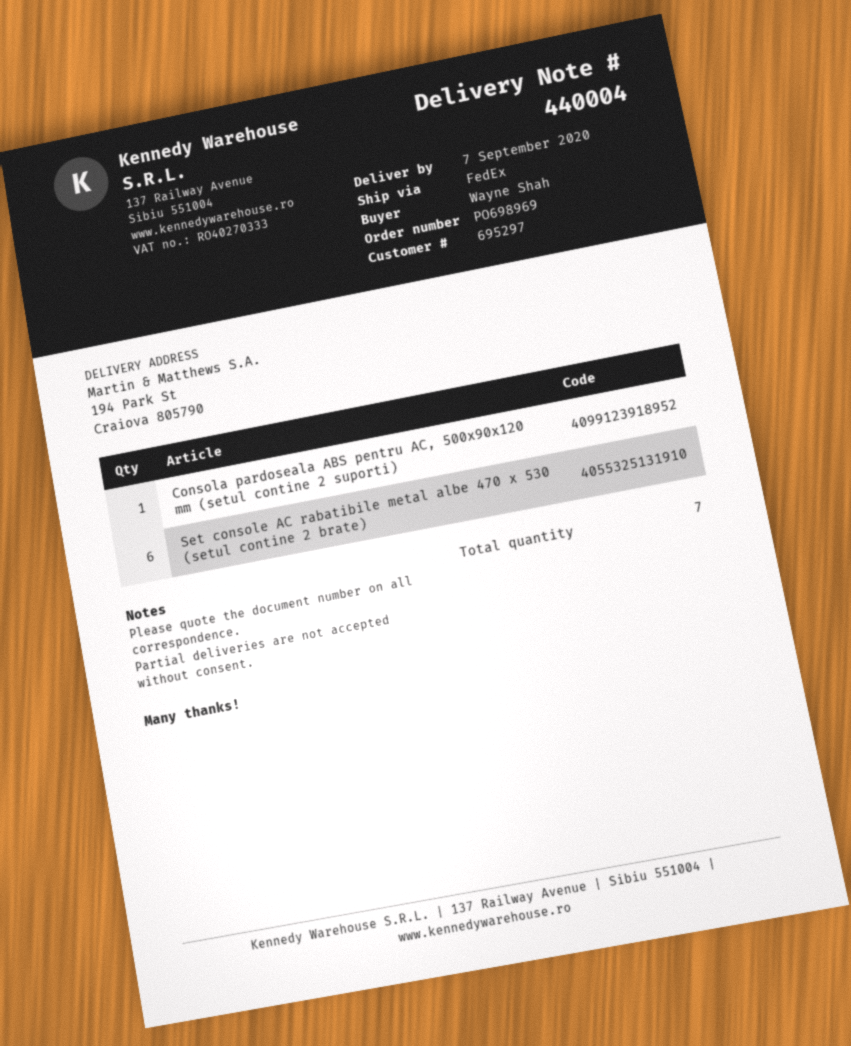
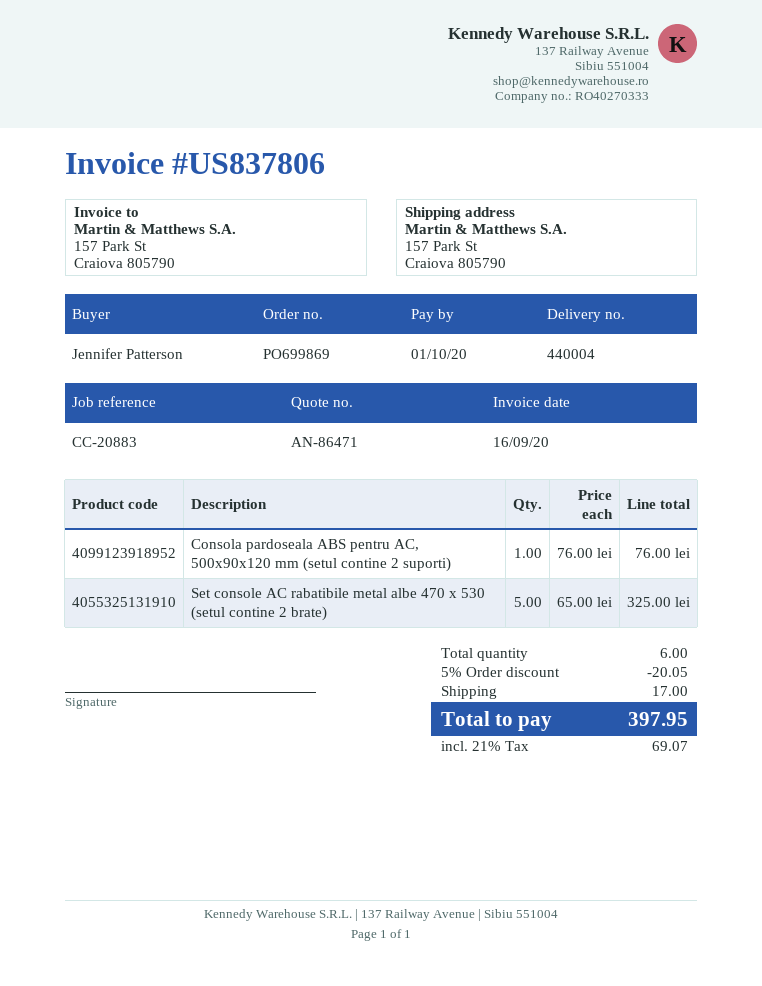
order number: PO698969 -> PO699869
ordered by: Wayne Shah -> Jennifer Patterson
ship to: 194 Park St, Craiova 805790 -> 157 Park St, Craiova 805790
Set console AC rabatibile metal albe 470 x 530 (setul contine 2 brate): 6 -> 5
total quantity: 7 -> 6

